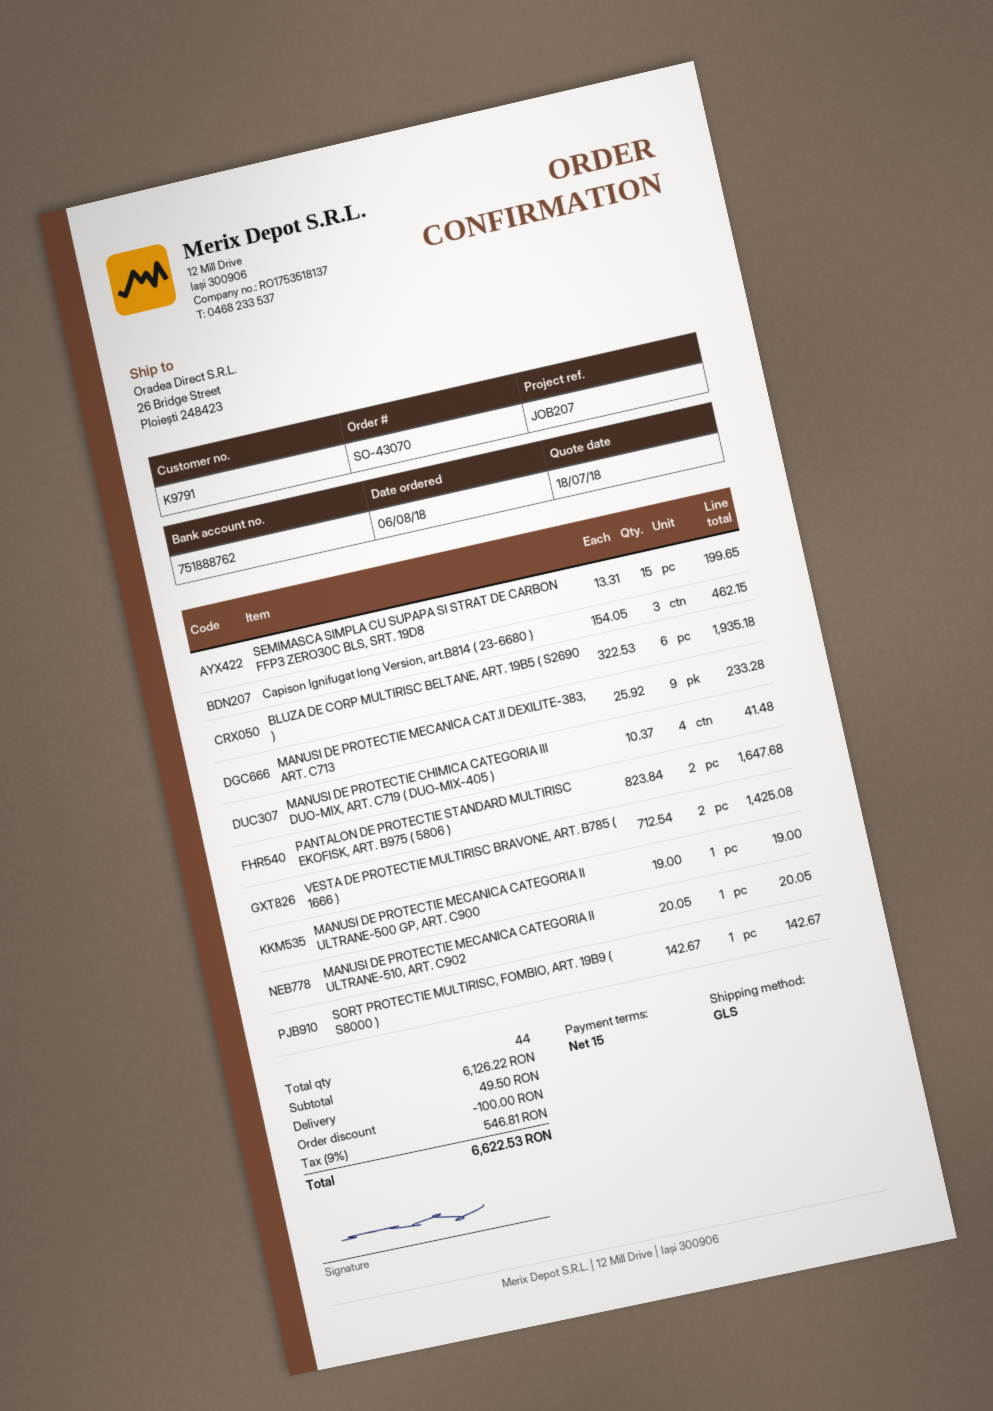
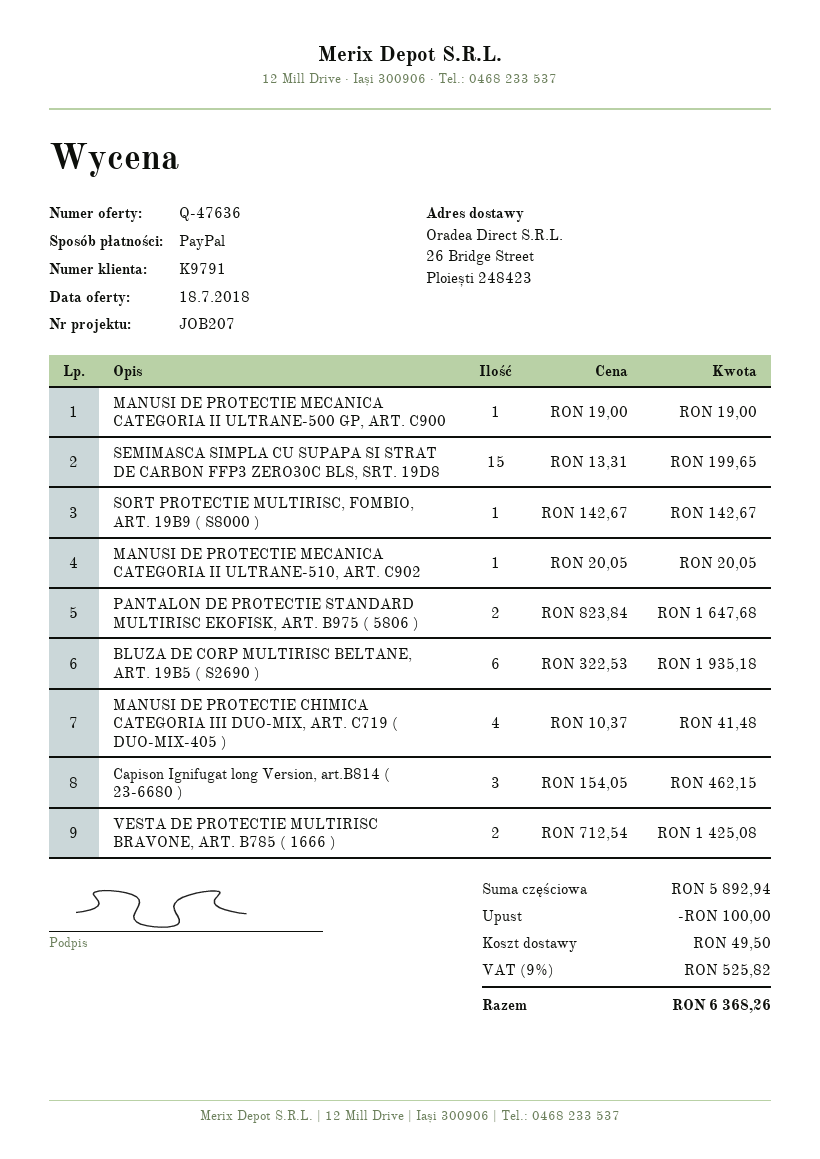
MANUSI DE PROTECTIE MECANICA CAT.II DEXILITE-383, ART. C713: 9 x 25.92 = 233.28 -> none
subtotal: 6126.22 -> 5892.94
tax: 9% = 546.81 -> 9% = 525.82
total: 6622.53 -> 6368.26

